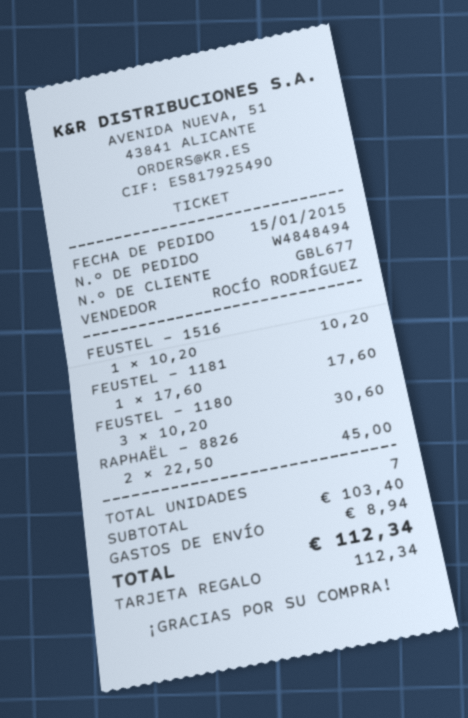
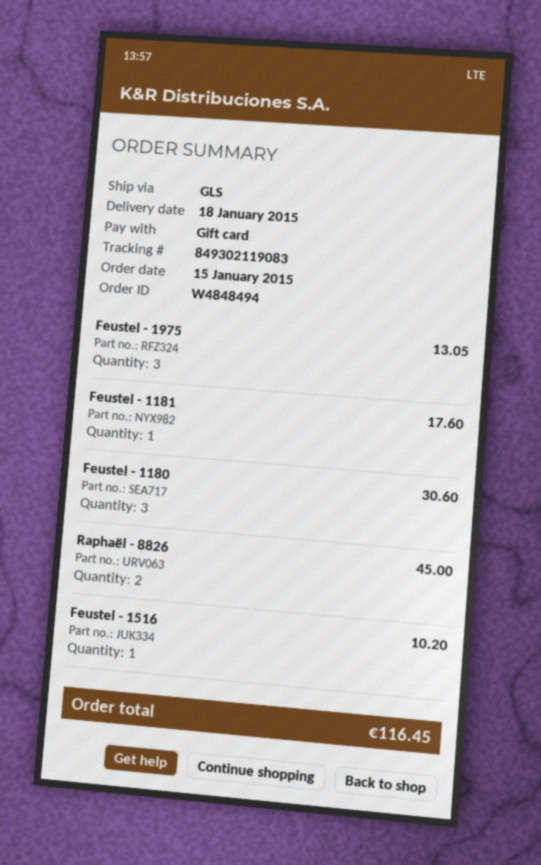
Feustel - 1975: none -> 3 for 13.05
shipping: 8.94 -> none
total: 112.34 -> 116.45

